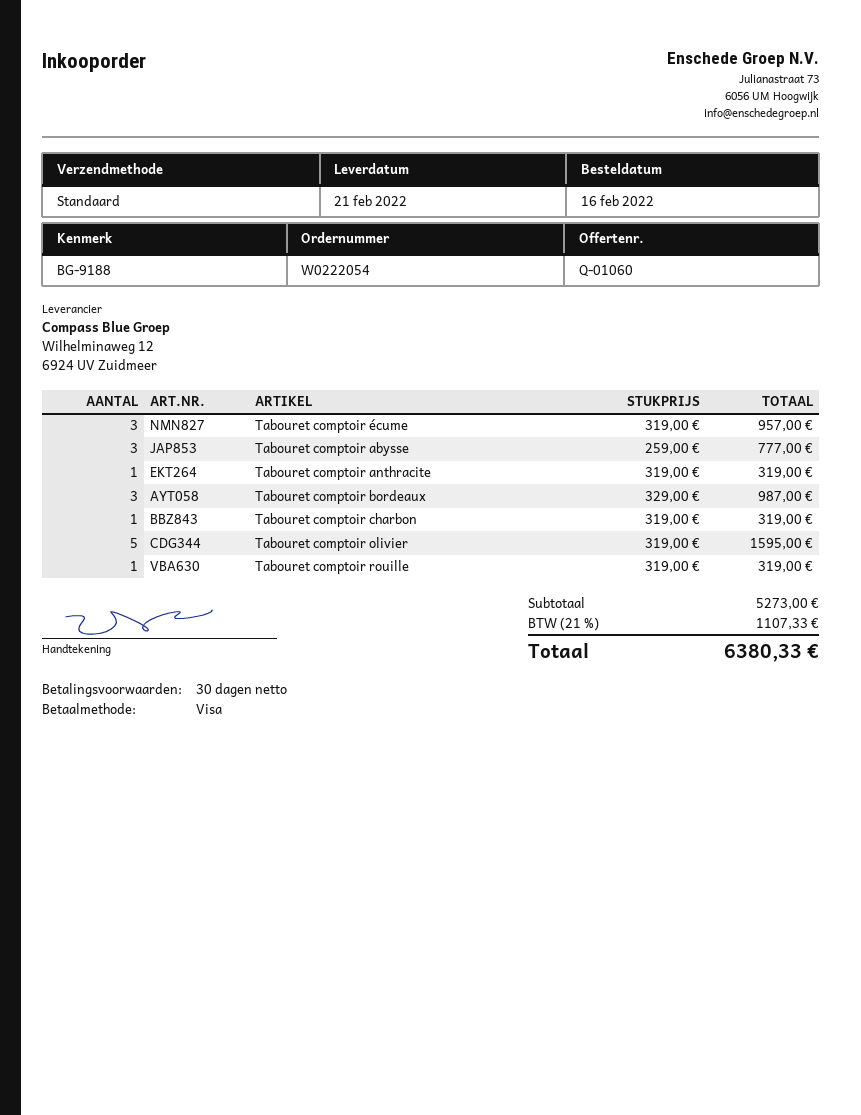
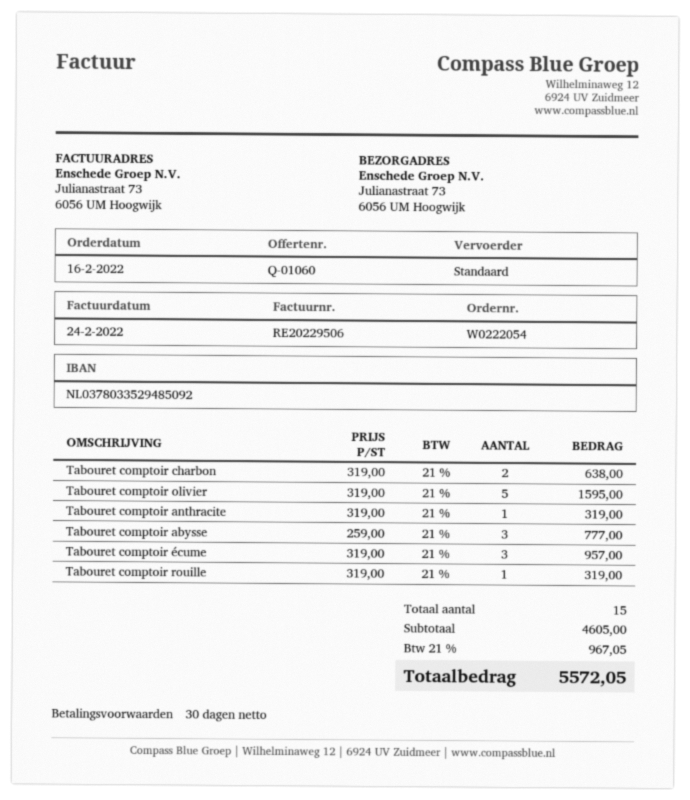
Tabouret comptoir bordeaux: 3 x 329.00 = 987.00 -> none
Tabouret comptoir charbon: 1 x 319.00 = 319.00 -> 2 x 319.00 = 638.00
subtotal: 5273.00 -> 4605.00
tax: 21% = 1107.33 -> 21% = 967.05
total: 6380.33 -> 5572.05

